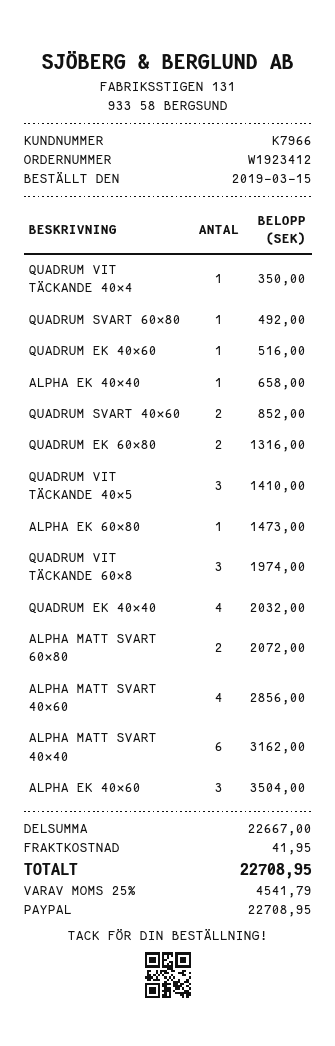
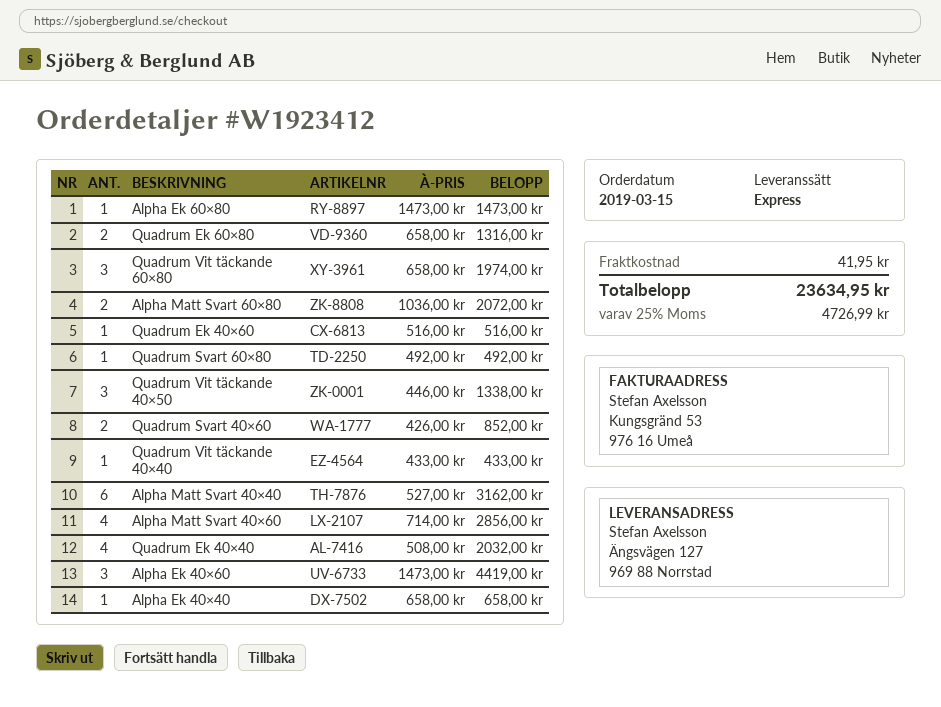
QUADRUM VIT TÄCKANDE 40×4: 1 for 350.00 -> 1 for 433.00
QUADRUM VIT TÄCKANDE 40×5: 3 for 1410.00 -> 3 for 1338.00
ALPHA EK 40×60: 3 for 3504.00 -> 3 for 4419.00
tax: 25% = 4541.79 -> 25% = 4726.99
total: 22708.95 -> 23634.95

